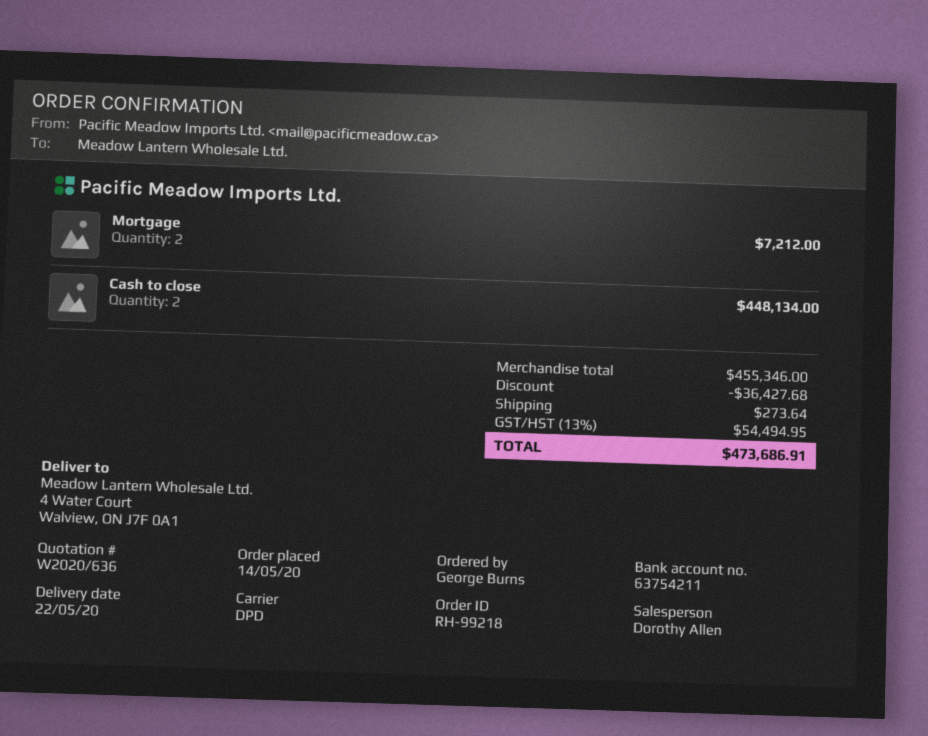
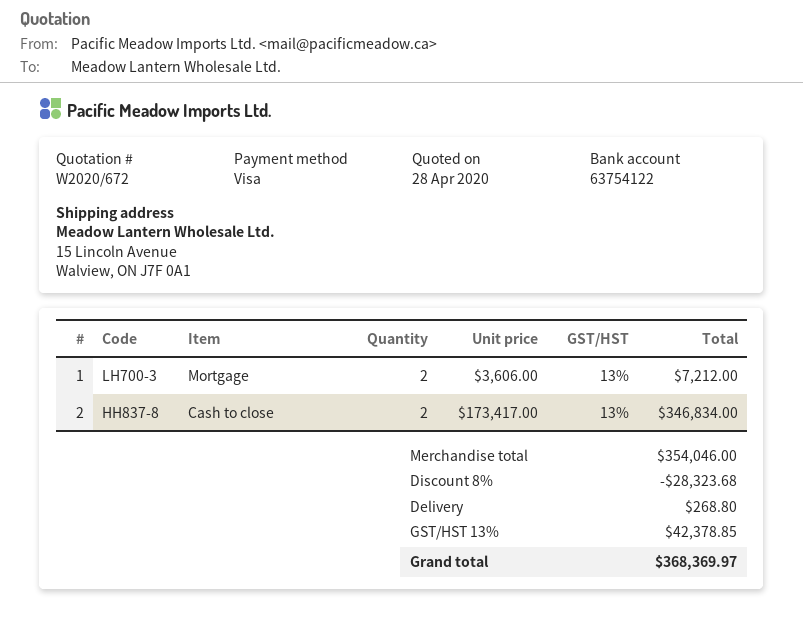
quote number: W2020/636 -> W2020/672
bank account: 63754211 -> 63754122
ship to: 4 Water Court, Walview, ON J7F 0A1 -> 15 Lincoln Avenue, Walview, ON J7F 0A1
Cash to close: 2 for 448134.00 -> 2 for 346834.00
subtotal: 455346.00 -> 354046.00
discount: 36427.68 -> 28323.68
shipping: 273.64 -> 268.80
tax: 13% = 54494.95 -> 13% = 42378.85
total: 473686.91 -> 368369.97

